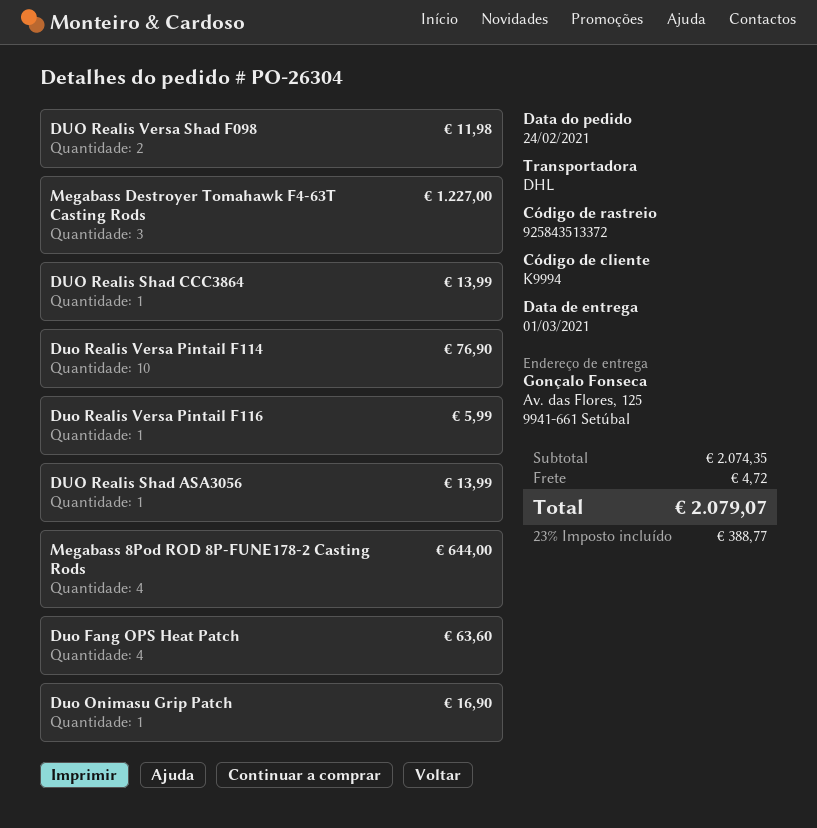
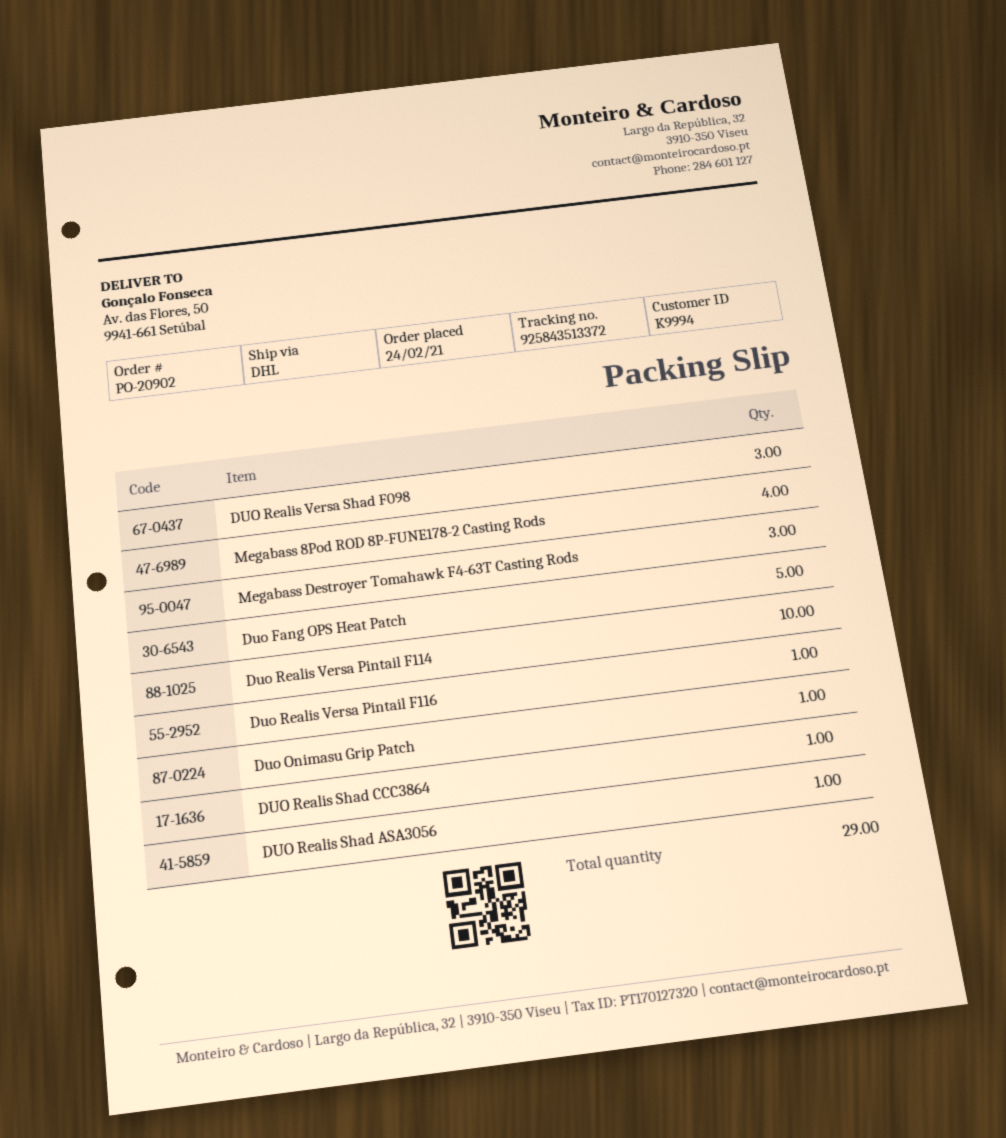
order number: PO-26304 -> PO-20902
ship to: Av. das Flores, 125, 9941-661 Setúbal -> Av. das Flores, 50, 9941-661 Setúbal
DUO Realis Versa Shad F098: 2 -> 3
Duo Fang OPS Heat Patch: 4 -> 5

